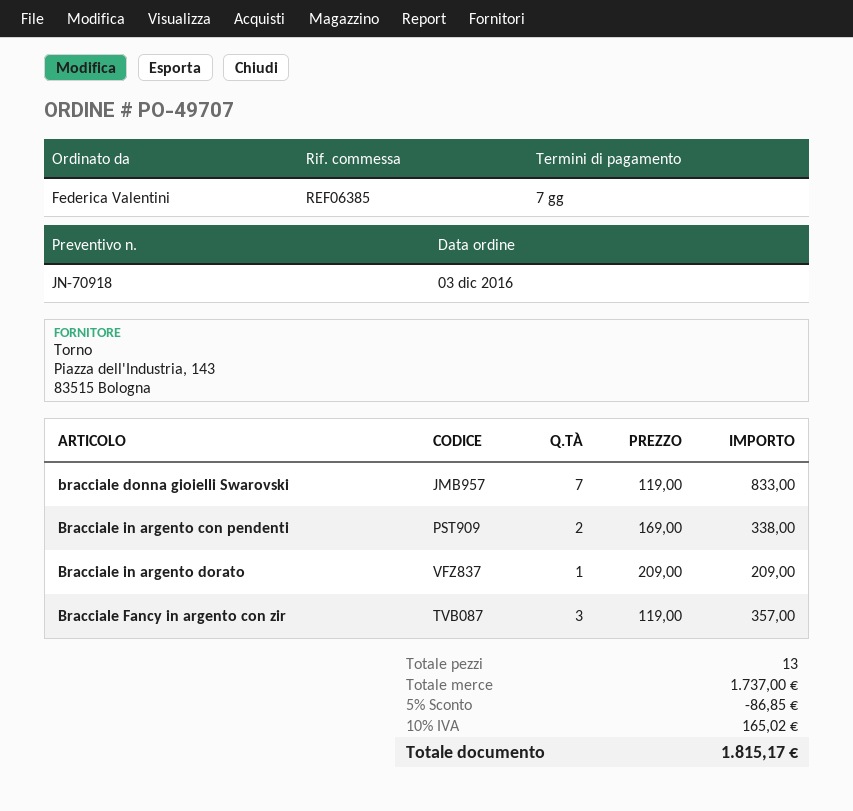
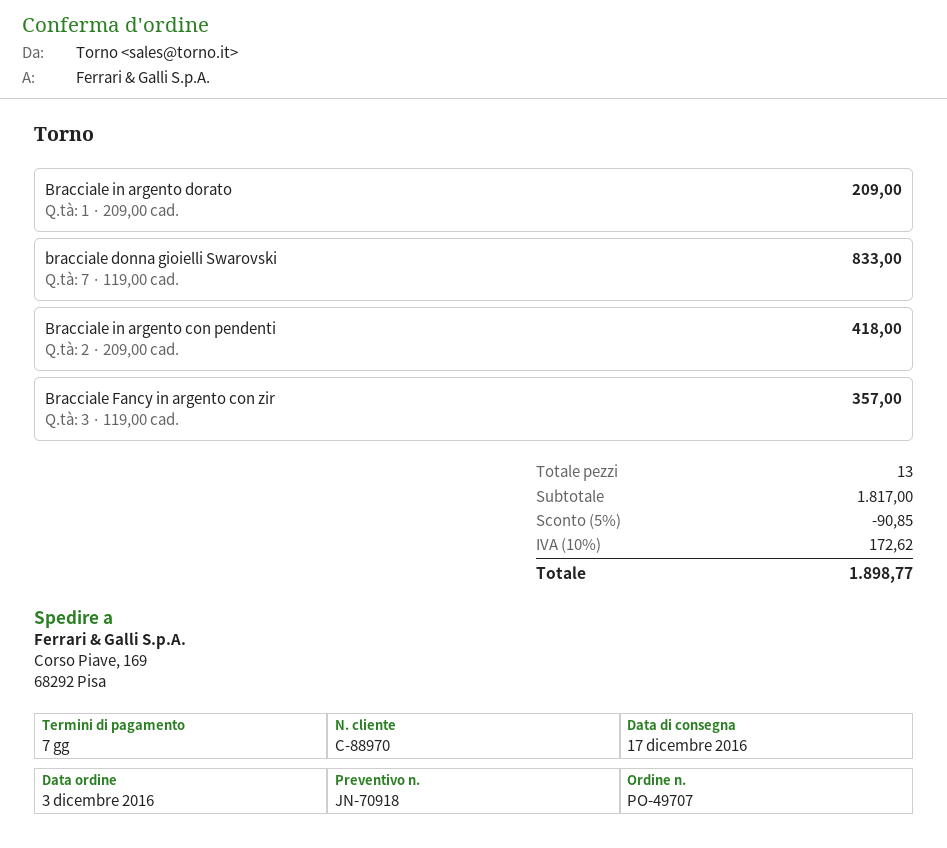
Bracciale in argento con pendenti: 2 x 169.00 = 338.00 -> 2 x 209.00 = 418.00
subtotal: 1737.00 -> 1817.00
discount: 5% = 86.85 -> 5% = 90.85
tax: 10% = 165.02 -> 10% = 172.62
total: 1815.17 -> 1898.77

